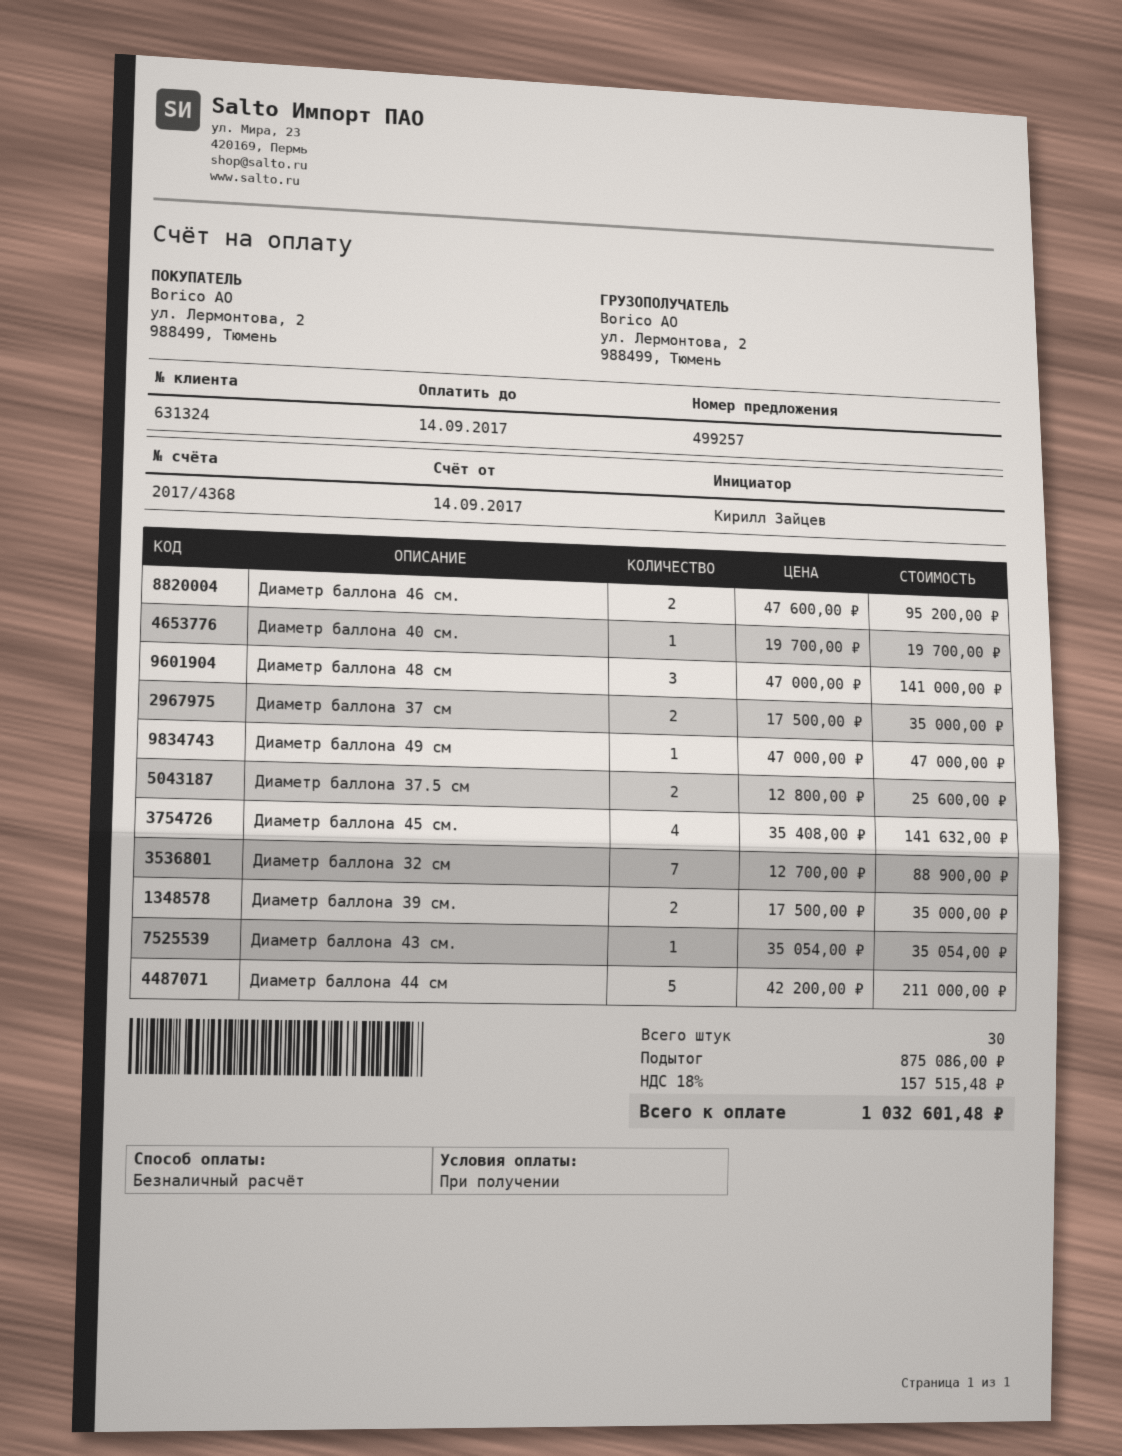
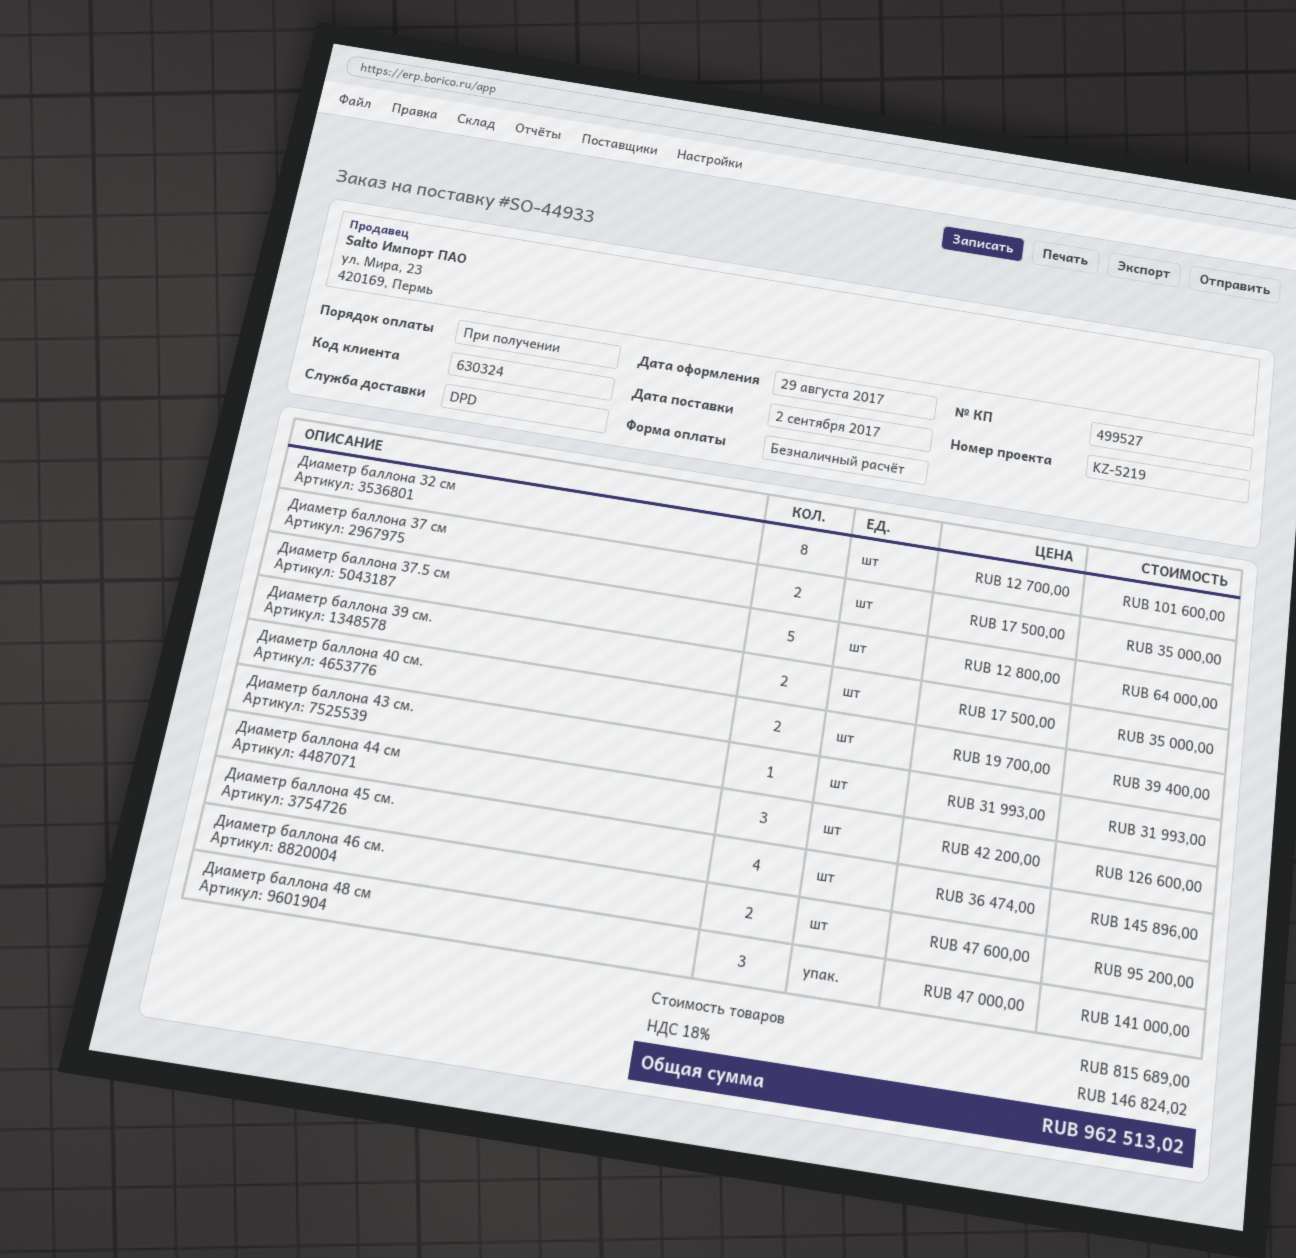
quote number: 499257 -> 499527
customer number: 631324 -> 630324
Диаметр баллона 40 см.: 1 x 19700.00 = 19700.00 -> 2 x 19700.00 = 39400.00
Диаметр баллона 49 см: 1 x 47000.00 = 47000.00 -> none
Диаметр баллона 37.5 см: 2 x 12800.00 = 25600.00 -> 5 x 12800.00 = 64000.00
Диаметр баллона 45 см.: 4 x 35408.00 = 141632.00 -> 4 x 36474.00 = 145896.00
Диаметр баллона 32 см: 7 x 12700.00 = 88900.00 -> 8 x 12700.00 = 101600.00
Диаметр баллона 43 см.: 1 x 35054.00 = 35054.00 -> 1 x 31993.00 = 31993.00
Диаметр баллона 44 см: 5 x 42200.00 = 211000.00 -> 3 x 42200.00 = 126600.00
subtotal: 875086.00 -> 815689.00
tax: 18% = 157515.48 -> 18% = 146824.02
total: 1032601.48 -> 962513.02

